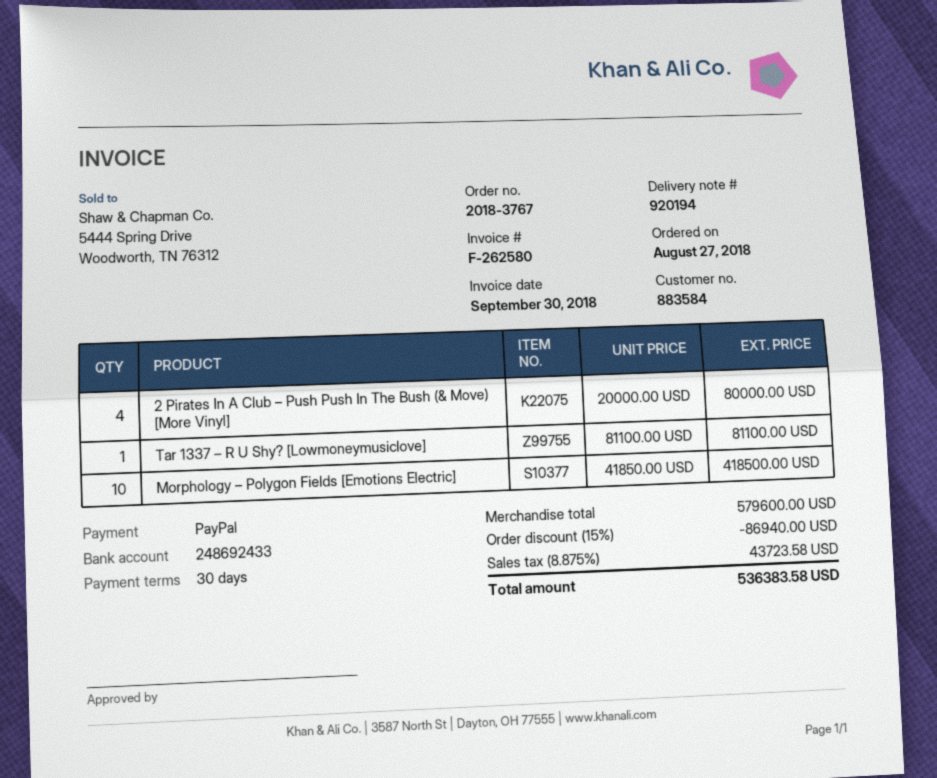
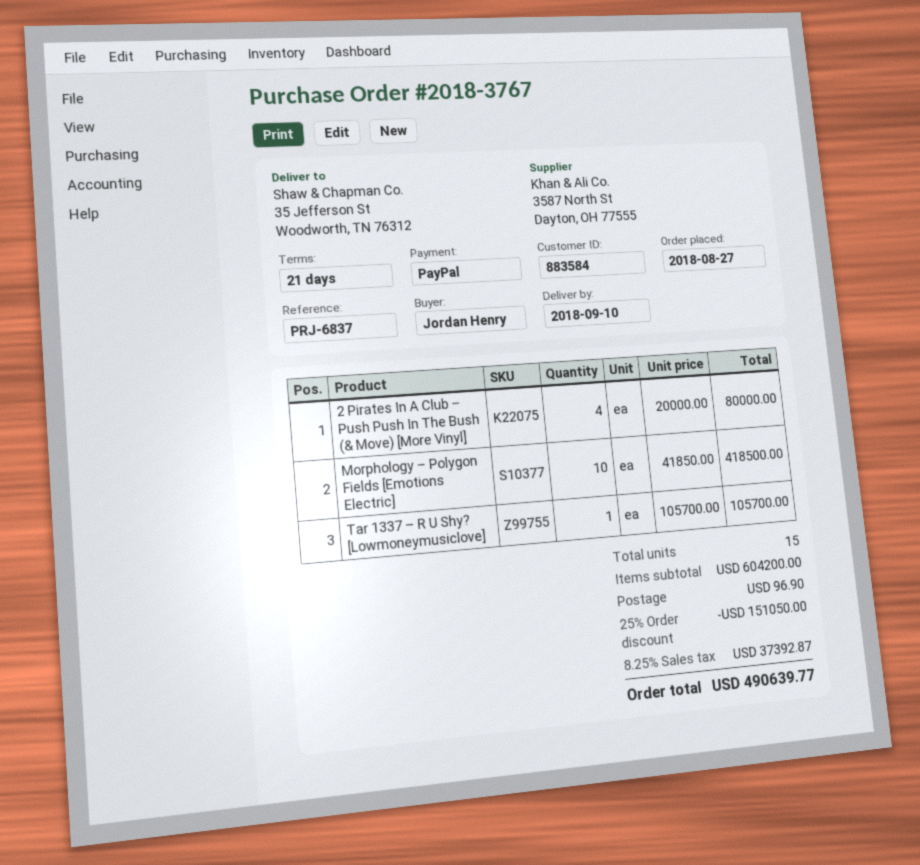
payment terms: 30 days -> 21 days
Tar 1337 – R U Shy? [Lowmoneymusiclove]: 1 x 81100.00 = 81100.00 -> 1 x 105700.00 = 105700.00
subtotal: 579600.00 -> 604200.00
discount: 15% = 86940.00 -> 25% = 151050.00
shipping: none -> 96.90
tax: 8.875% = 43723.58 -> 8.25% = 37392.87
total: 536383.58 -> 490639.77

